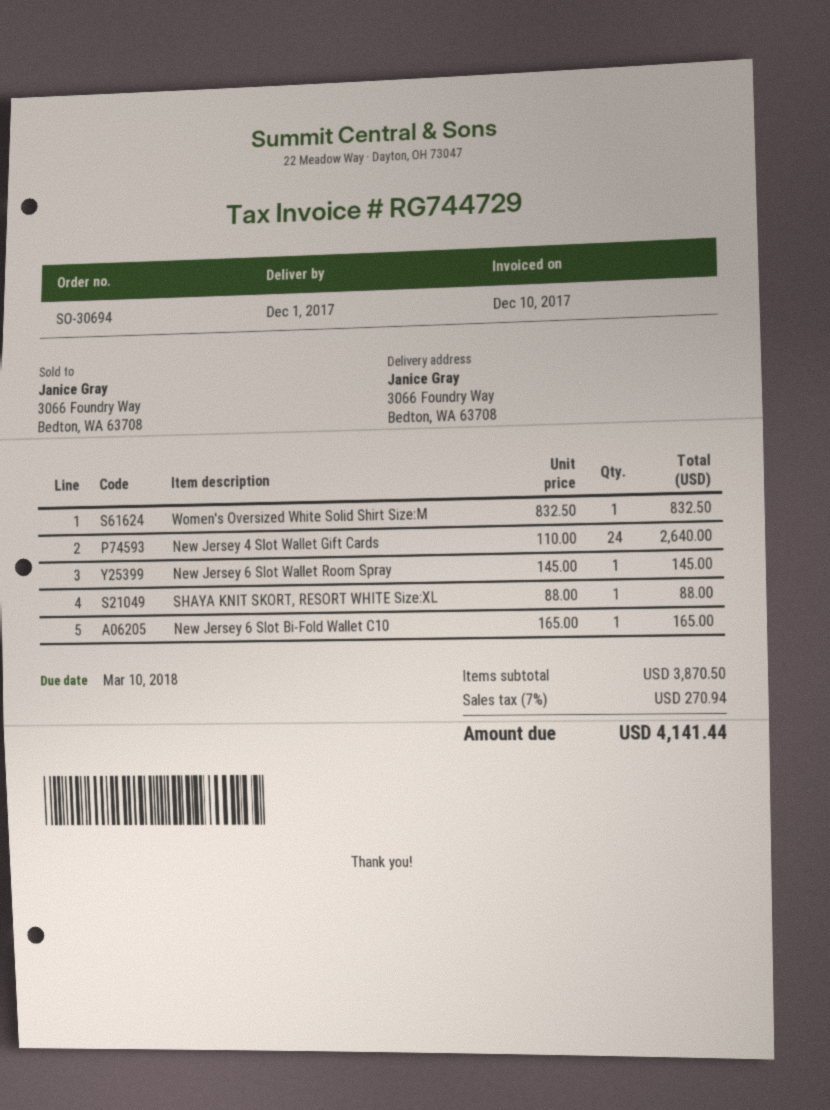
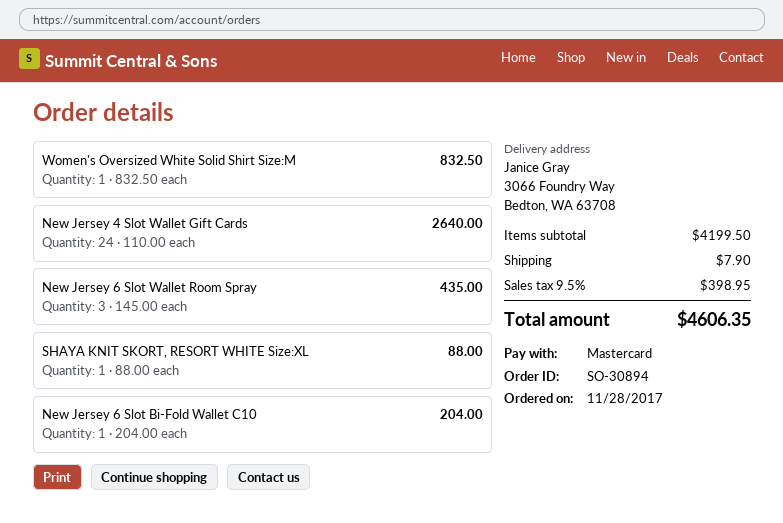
order number: SO-30694 -> SO-30894
New Jersey 6 Slot Wallet Room Spray: 1 x 145.00 = 145.00 -> 3 x 145.00 = 435.00
New Jersey 6 Slot Bi-Fold Wallet C10: 1 x 165.00 = 165.00 -> 1 x 204.00 = 204.00
subtotal: 3870.50 -> 4199.50
shipping: none -> 7.90
tax: 7% = 270.94 -> 9.5% = 398.95
total: 4141.44 -> 4606.35

